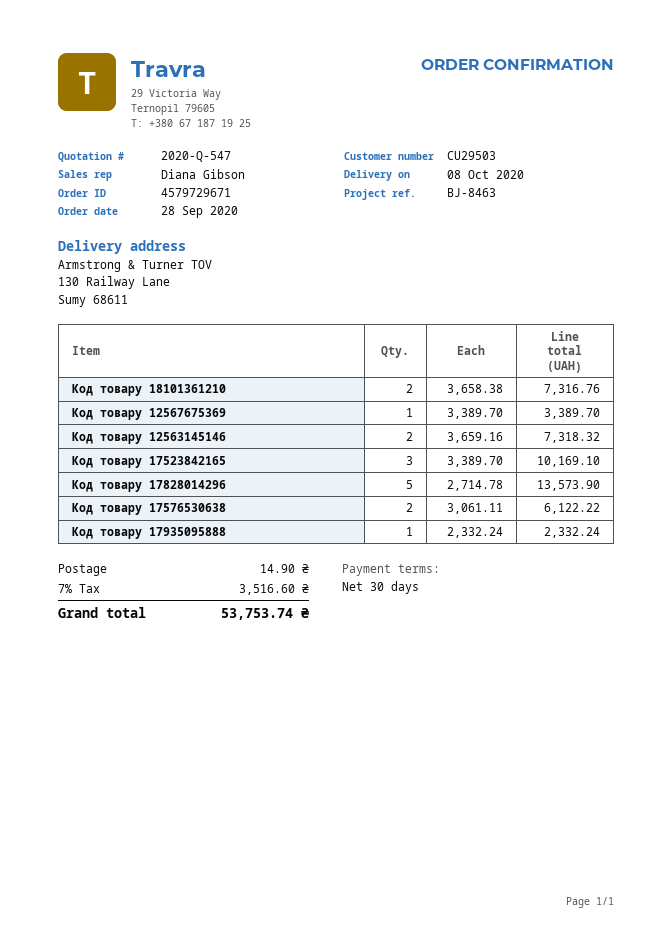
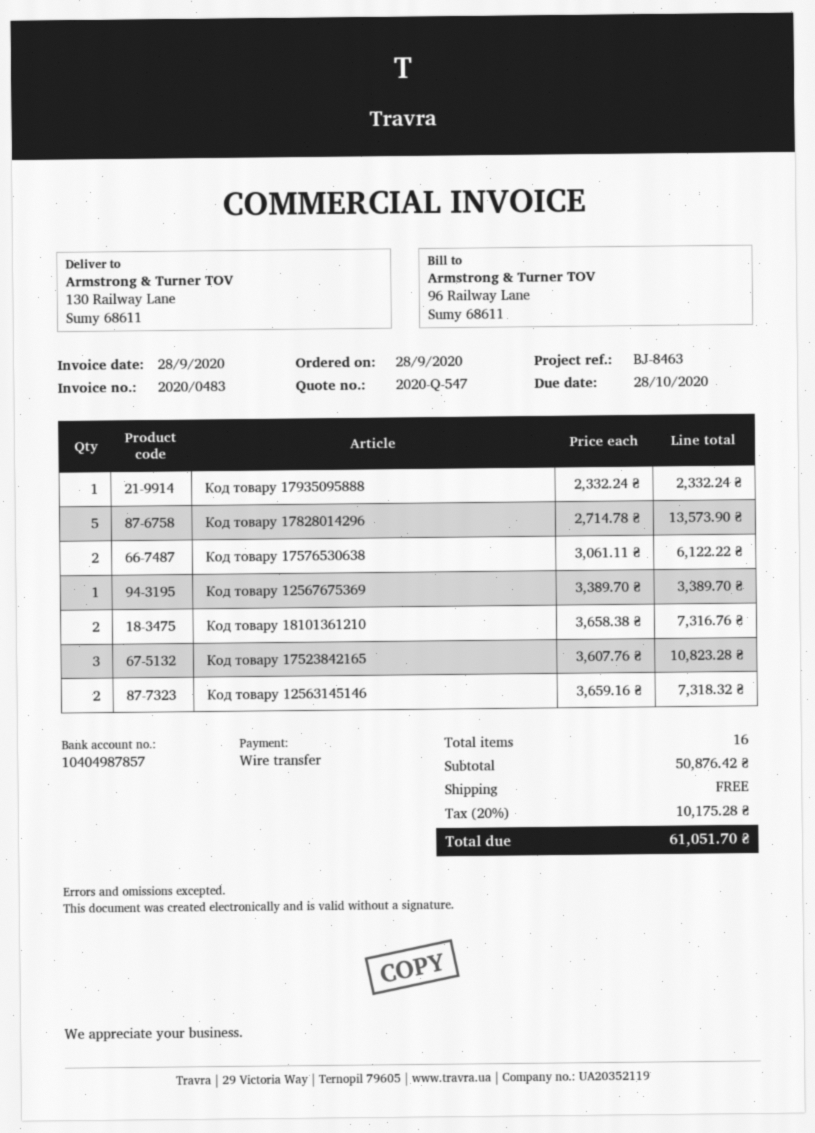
Код товару 17523842165: 3 x 3389.70 = 10169.10 -> 3 x 3607.76 = 10823.28
shipping: 14.90 -> 0.00
tax: 7% = 3516.60 -> 20% = 10175.28
total: 53753.74 -> 61051.70

